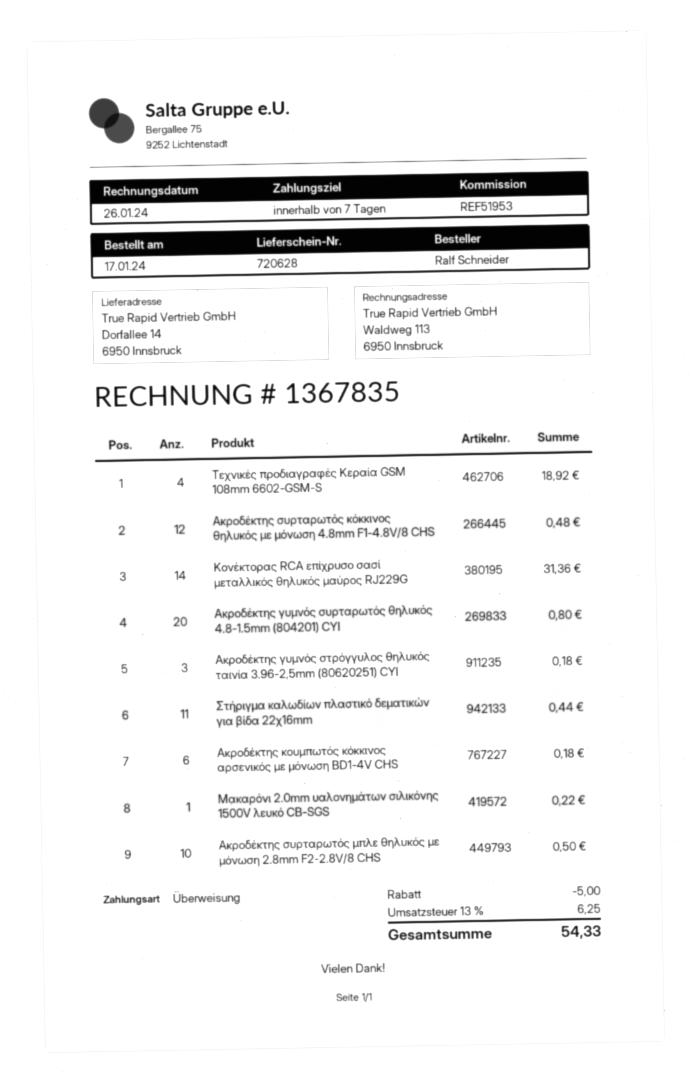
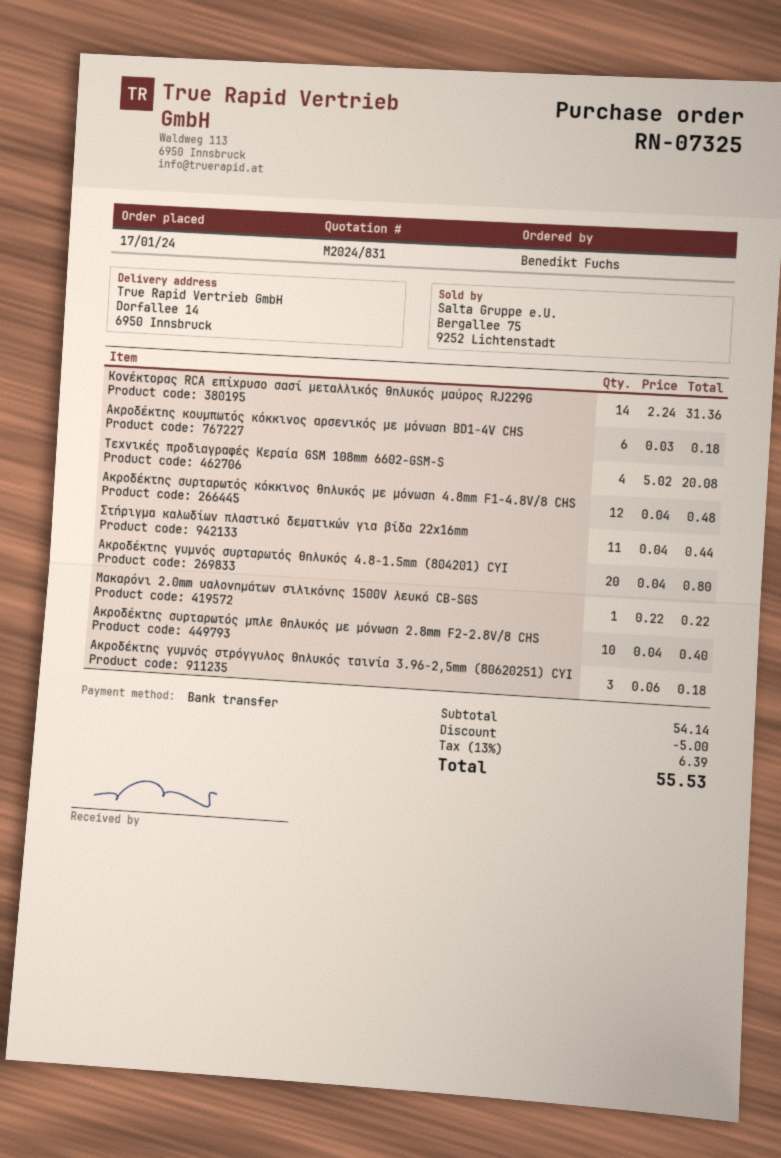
ordered by: Ralf Schneider -> Benedikt Fuchs
Τεχνικές προδιαγραφές Κεραία GSM 108mm 6602-GSM-S: 4 for 18.92 -> 4 for 20.08
Ακροδέκτης συρταρωτός μπλε θηλυκός με μόνωση 2.8mm F2-2.8V/8 CHS: 10 for 0.50 -> 10 for 0.40
tax: 13% = 6.25 -> 13% = 6.39
total: 54.33 -> 55.53

